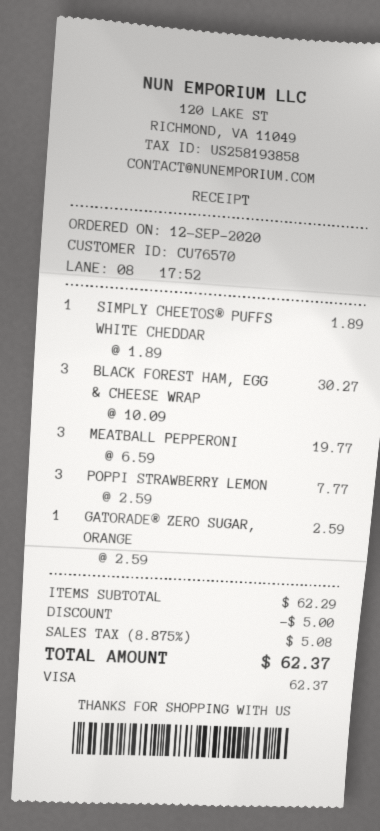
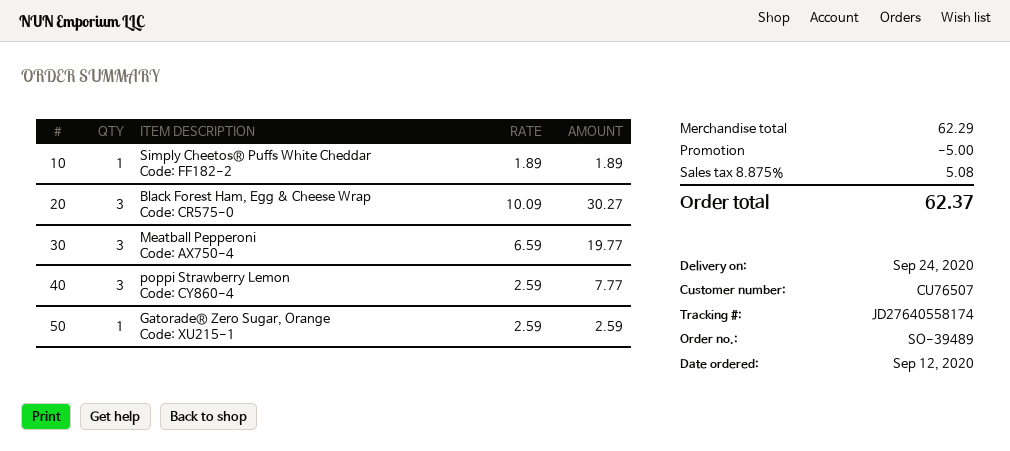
customer number: CU76570 -> CU76507

